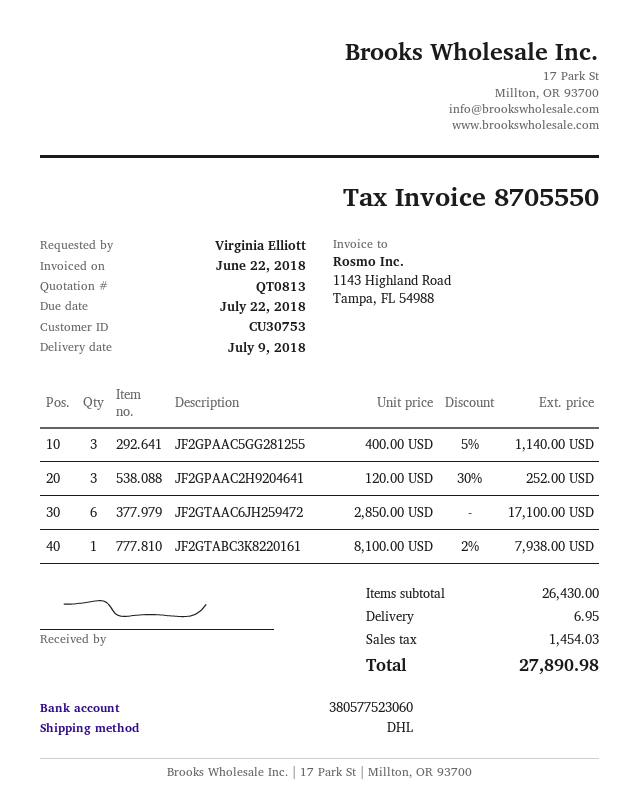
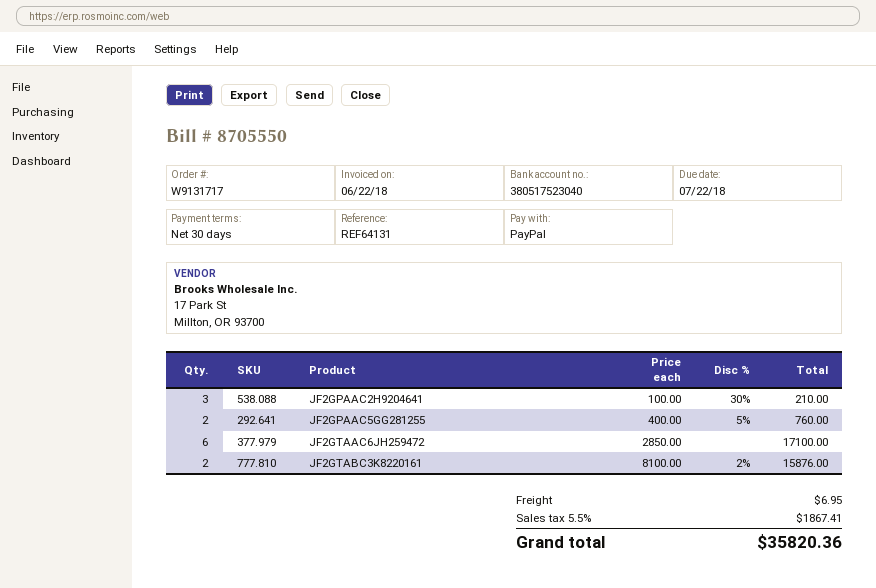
bank account: 380577523060 -> 380517523040
JF2GPAAC5GG281255: 3 x 400.00 - 5% = 1140.00 -> 2 x 400.00 - 5% = 760.00
JF2GPAAC2H9204641: 3 x 120.00 - 30% = 252.00 -> 3 x 100.00 - 30% = 210.00
JF2GTABC3K8220161: 1 x 8100.00 - 2% = 7938.00 -> 2 x 8100.00 - 2% = 15876.00
tax: 1454.03 -> 1867.41
total: 27890.98 -> 35820.36

